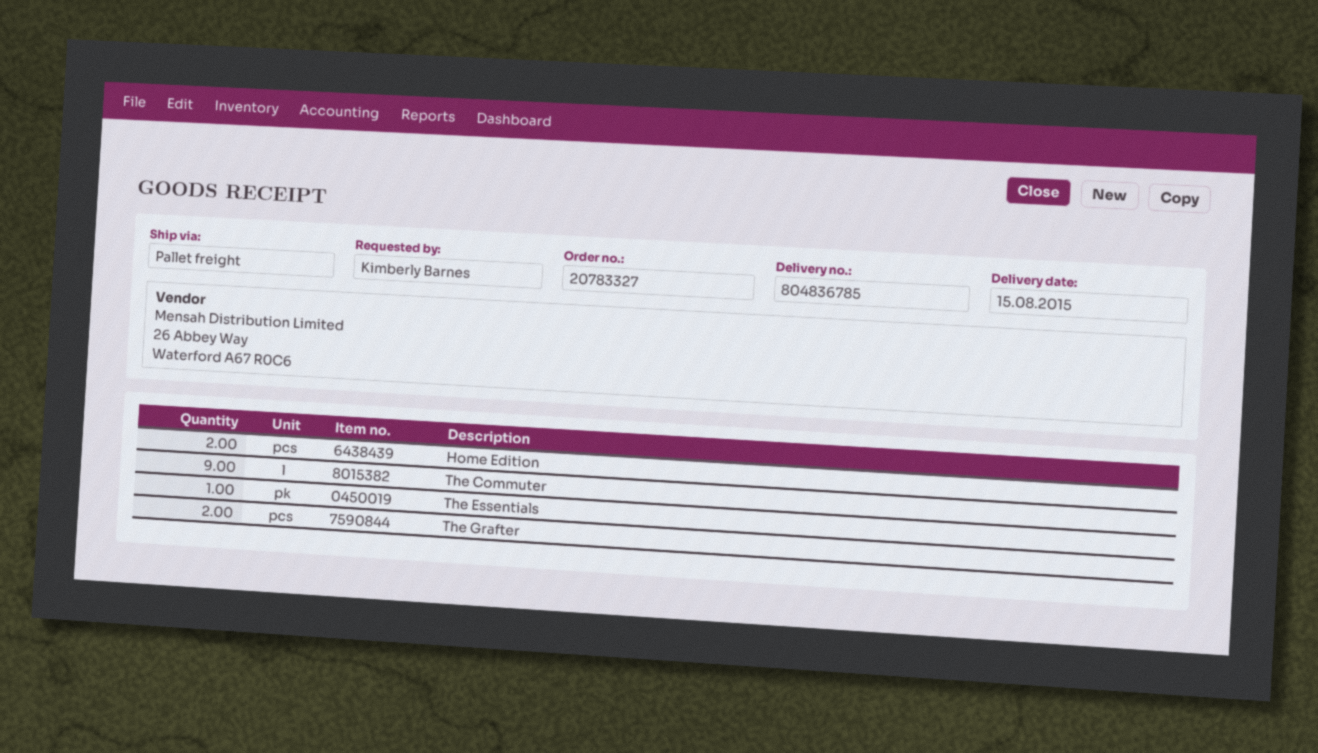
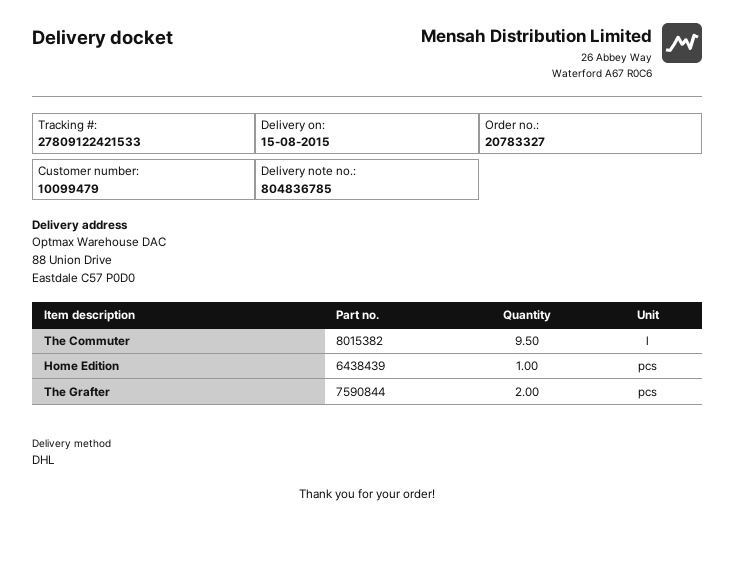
shipping method: pallet freight -> DHL
Home Edition: 2 -> 1
The Commuter: 9 -> 9.5
The Essentials: 1 -> none

